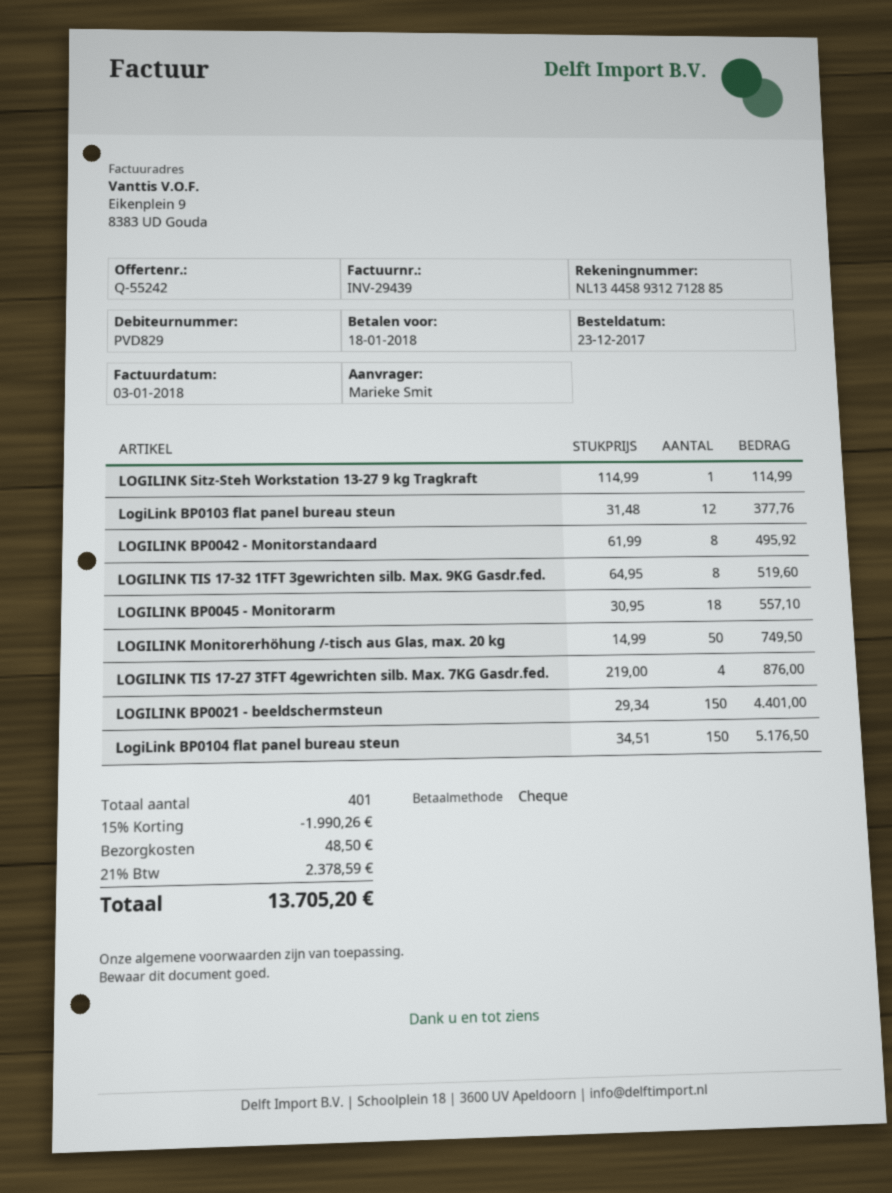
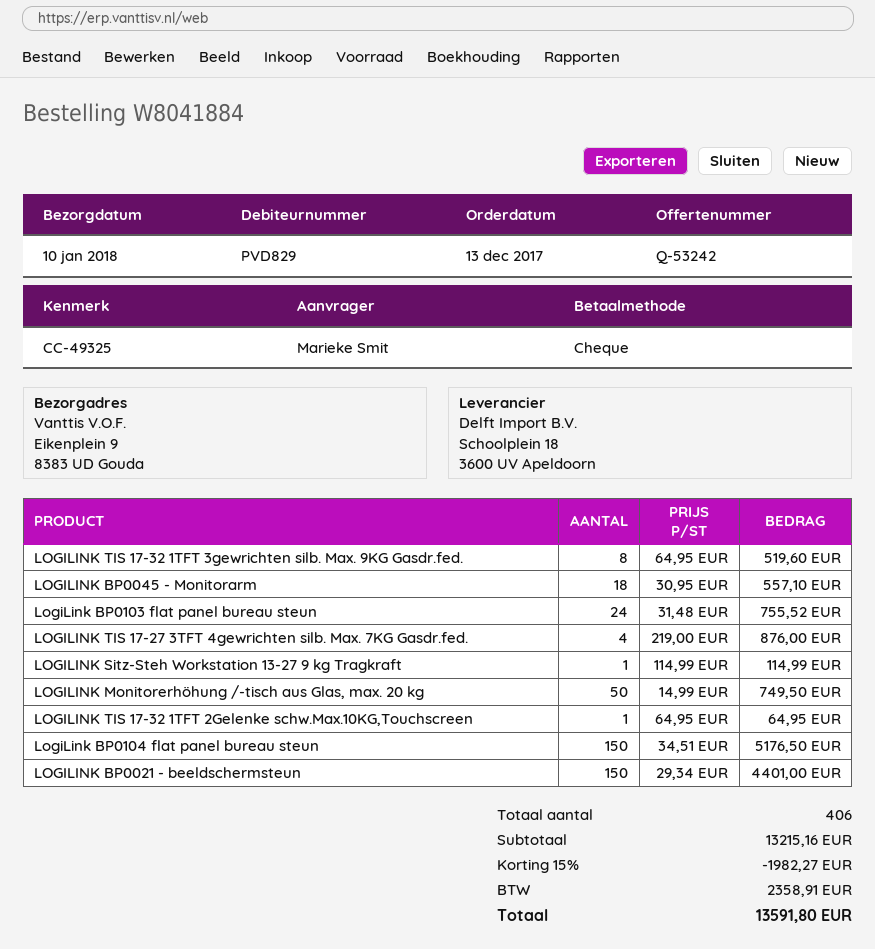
quote number: Q-55242 -> Q-53242
order date: 2017-12-23 -> 2017-12-13
LogiLink BP0103 flat panel bureau steun: 12 x 31.48 = 377.76 -> 24 x 31.48 = 755.52
LOGILINK BP0042 - Monitorstandaard: 8 x 61.99 = 495.92 -> none
LOGILINK TIS 17-32 1TFT 2Gelenke schw.Max.10KG,Touchscreen: none -> 1 x 64.95 = 64.95
total quantity: 401 -> 406
discount: 15% = 1990.26 -> 15% = 1982.27
shipping: 48.50 -> none
tax: 2378.59 -> 2358.91
total: 13705.20 -> 13591.80

